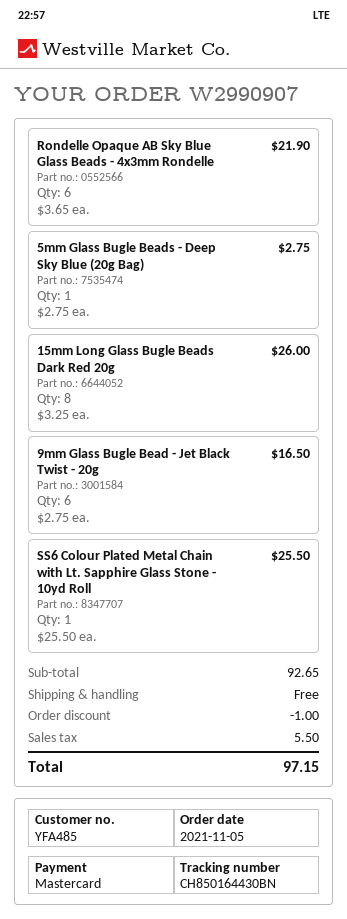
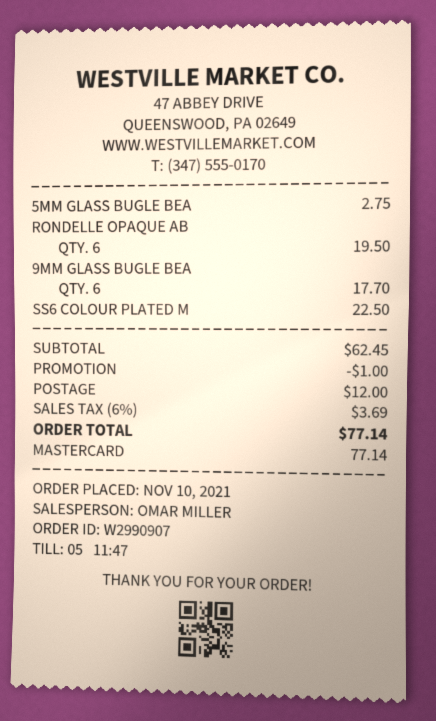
order date: 2021-11-05 -> 2021-11-10
Rondelle Opaque AB Sky Blue Glass Beads - 4x3mm Rondelle: 6 for 21.90 -> 6 for 19.50
15mm Long Glass Bugle Beads Dark Red 20g: 8 for 26.00 -> none
9mm Glass Bugle Bead - Jet Black Twist - 20g: 6 for 16.50 -> 6 for 17.70
SS6 Colour Plated Metal Chain with Lt. Sapphire Glass Stone - 10yd Roll: 1 for 25.50 -> 1 for 22.50
subtotal: 92.65 -> 62.45
shipping: 0.00 -> 12.00
tax: 5.50 -> 3.69
total: 97.15 -> 77.14

